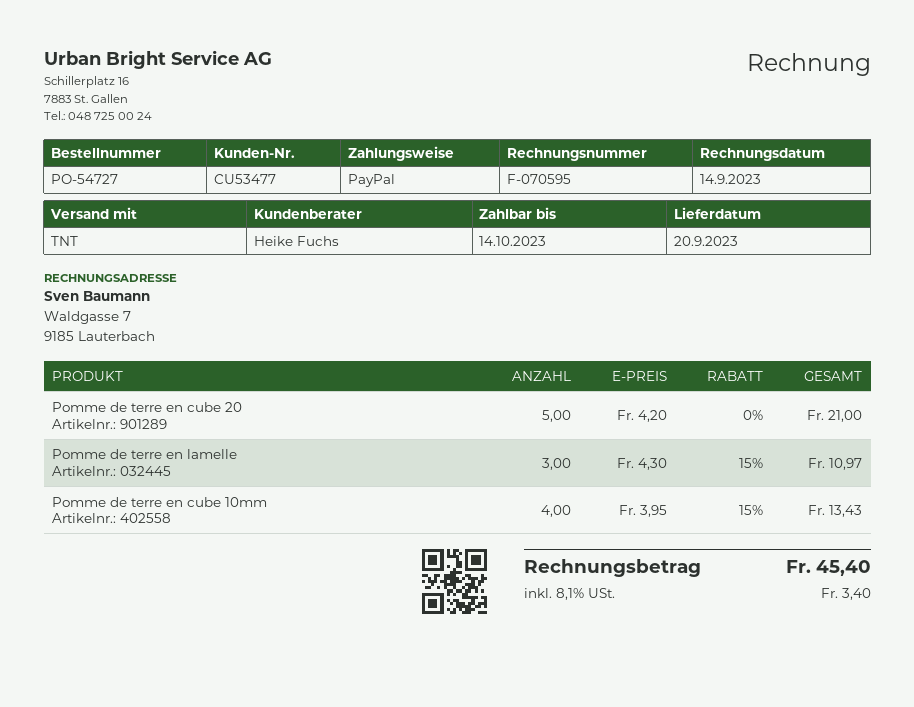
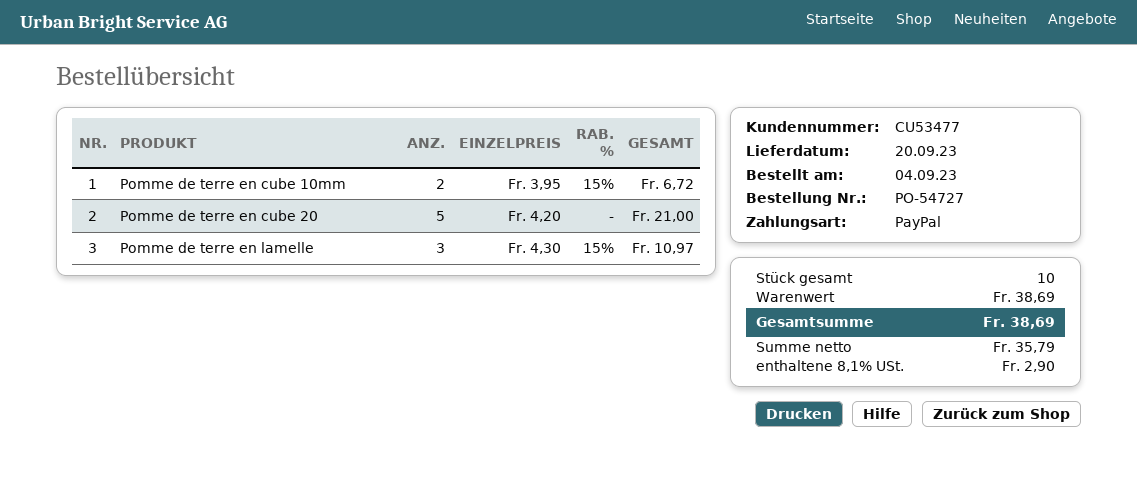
Pomme de terre en cube 10mm: 4 x 3.95 - 15% = 13.43 -> 2 x 3.95 - 15% = 6.72
tax: 8.1% = 3.40 -> 8.1% = 2.90
total: 45.40 -> 38.69

